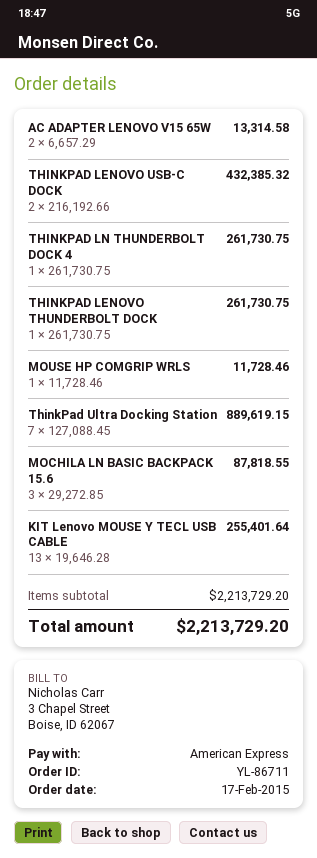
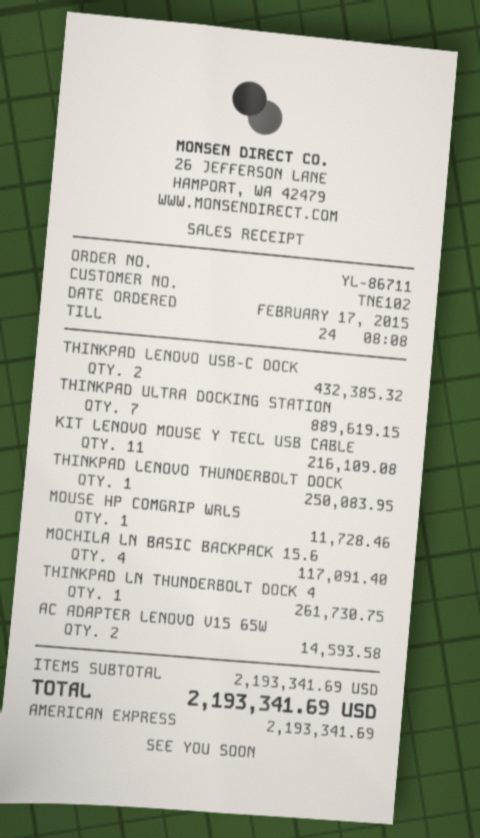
AC ADAPTER LENOVO V15 65W: 2 for 13314.58 -> 2 for 14593.58
THINKPAD LENOVO THUNDERBOLT DOCK: 1 for 261730.75 -> 1 for 250083.95
MOCHILA LN BASIC BACKPACK 15.6: 3 for 87818.55 -> 4 for 117091.40
KIT Lenovo MOUSE Y TECL USB CABLE: 13 for 255401.64 -> 11 for 216109.08
subtotal: 2213729.20 -> 2193341.69
total: 2213729.20 -> 2193341.69

